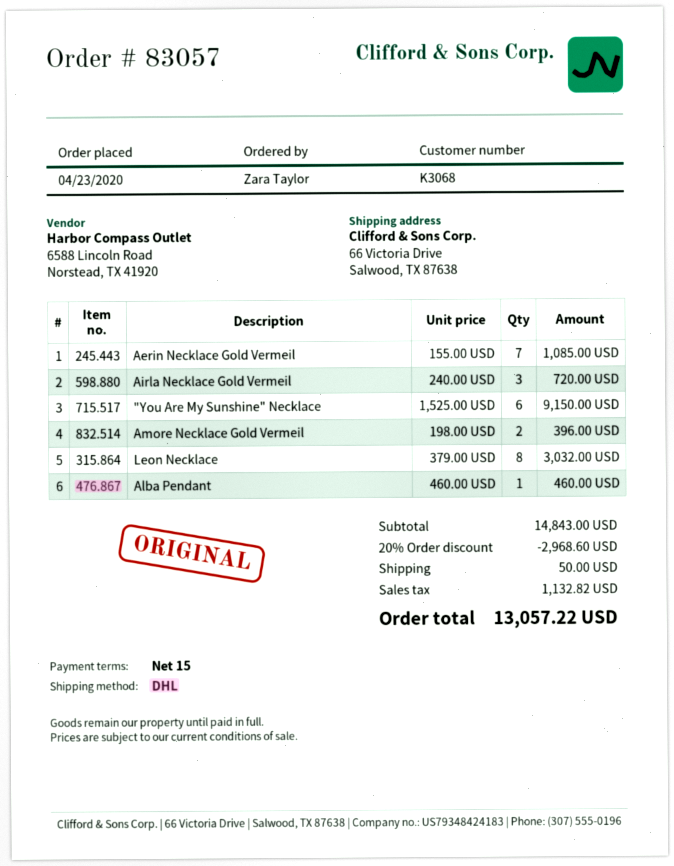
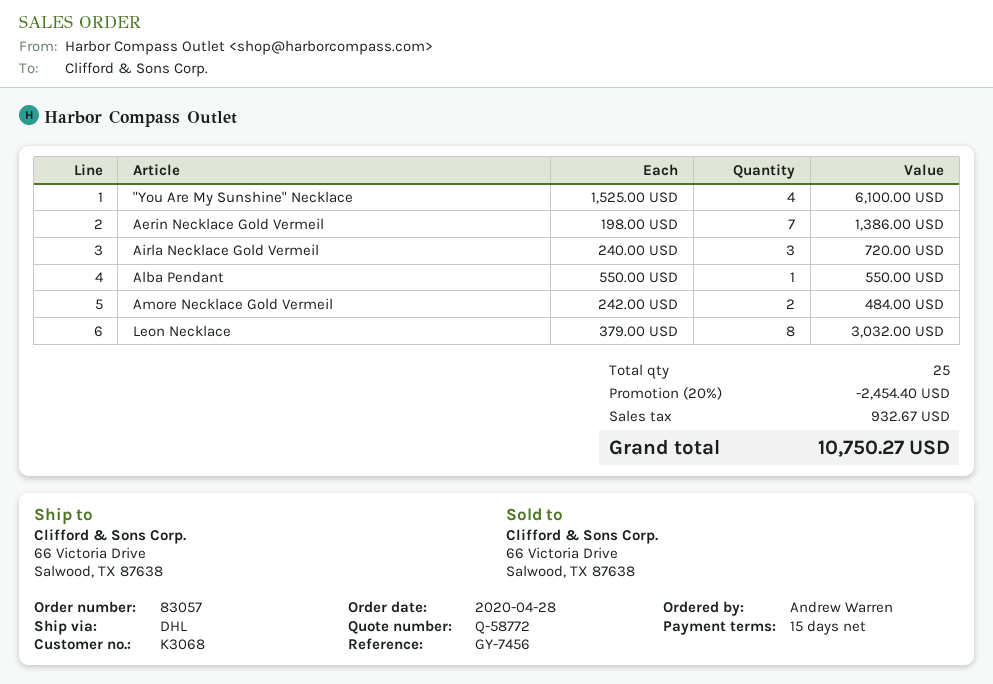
order date: 2020-04-23 -> 2020-04-28
ordered by: Zara Taylor -> Andrew Warren
Aerin Necklace Gold Vermeil: 7 x 155.00 = 1085.00 -> 7 x 198.00 = 1386.00
"You Are My Sunshine" Necklace: 6 x 1525.00 = 9150.00 -> 4 x 1525.00 = 6100.00
Amore Necklace Gold Vermeil: 2 x 198.00 = 396.00 -> 2 x 242.00 = 484.00
Alba Pendant: 1 x 460.00 = 460.00 -> 1 x 550.00 = 550.00
discount: 20% = 2968.60 -> 20% = 2454.40
shipping: 50.00 -> none
tax: 1132.82 -> 932.67
total: 13057.22 -> 10750.27

